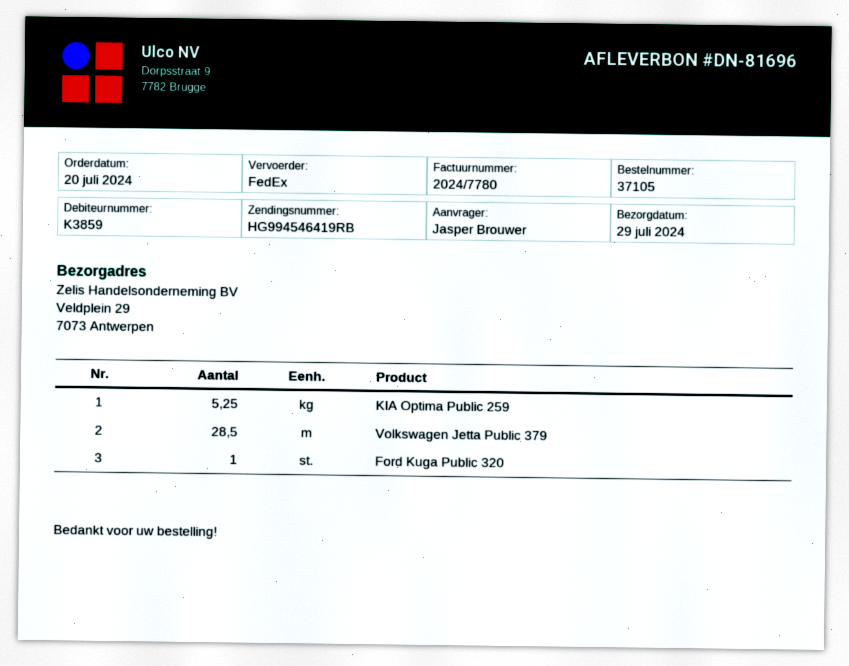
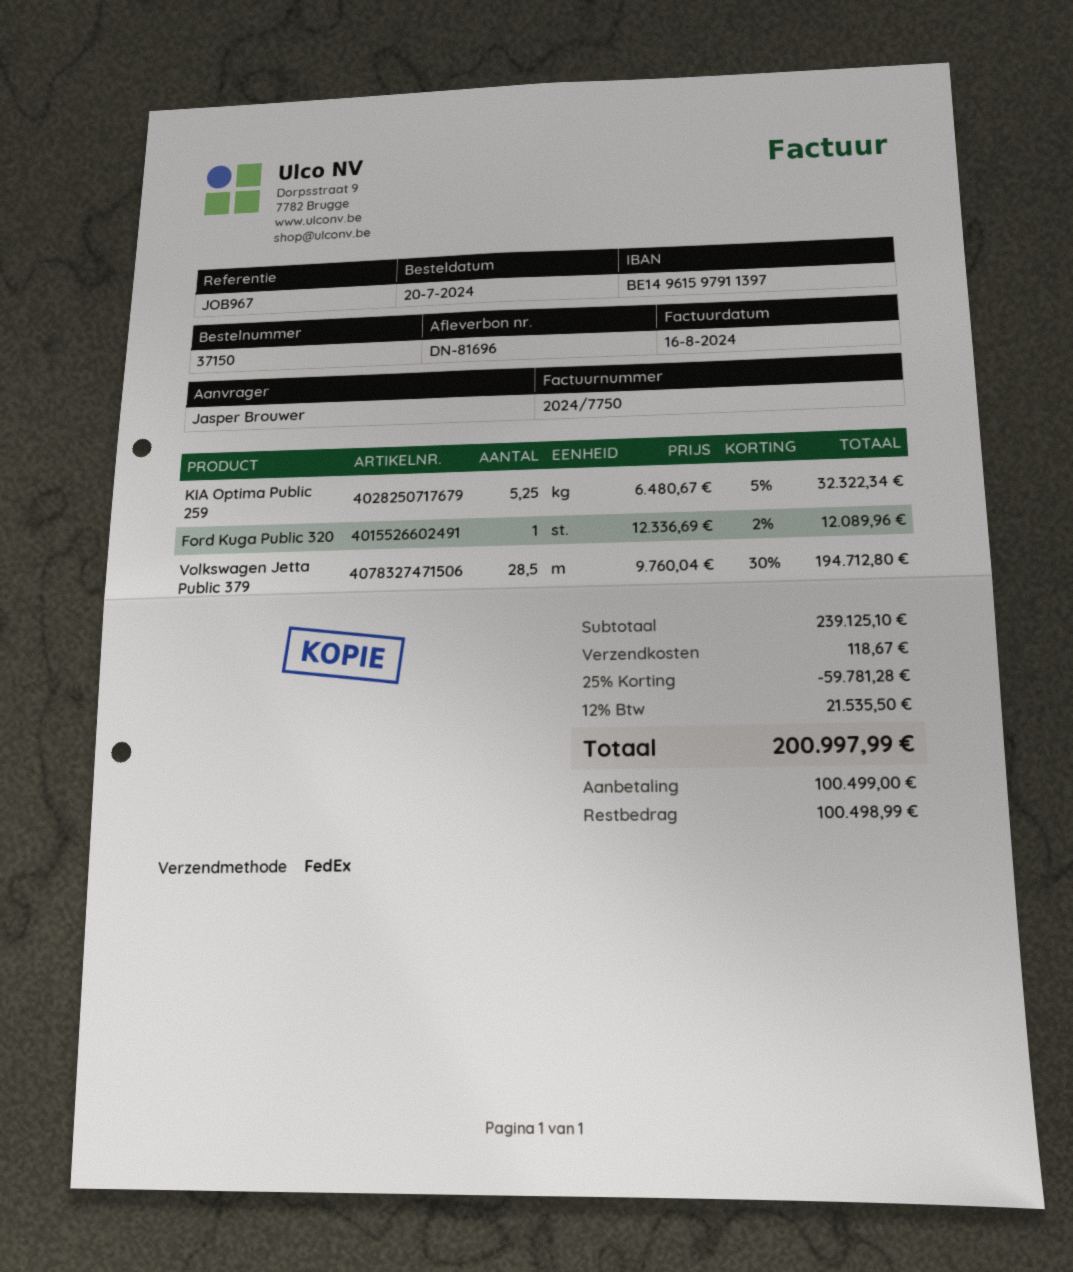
order number: 37105 -> 37150
invoice number: 2024/7780 -> 2024/7750

